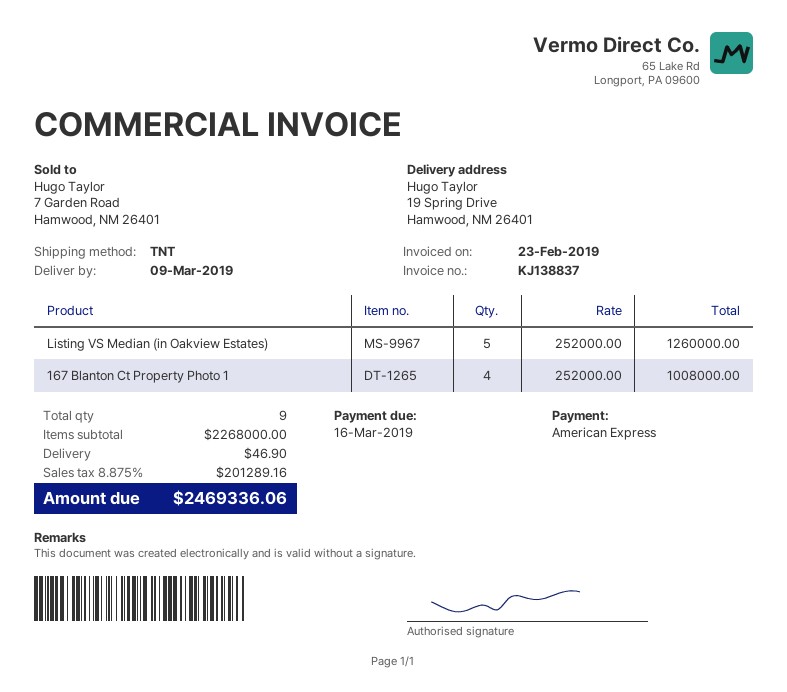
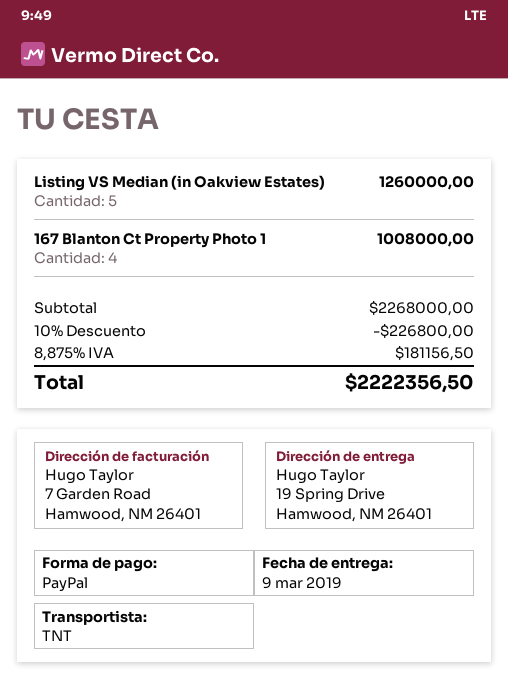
payment method: American Express -> PayPal
discount: none -> 10% = 226800.00
shipping: 46.90 -> none
tax: 8.875% = 201289.16 -> 8.875% = 181156.50
total: 2469336.06 -> 2222356.50

